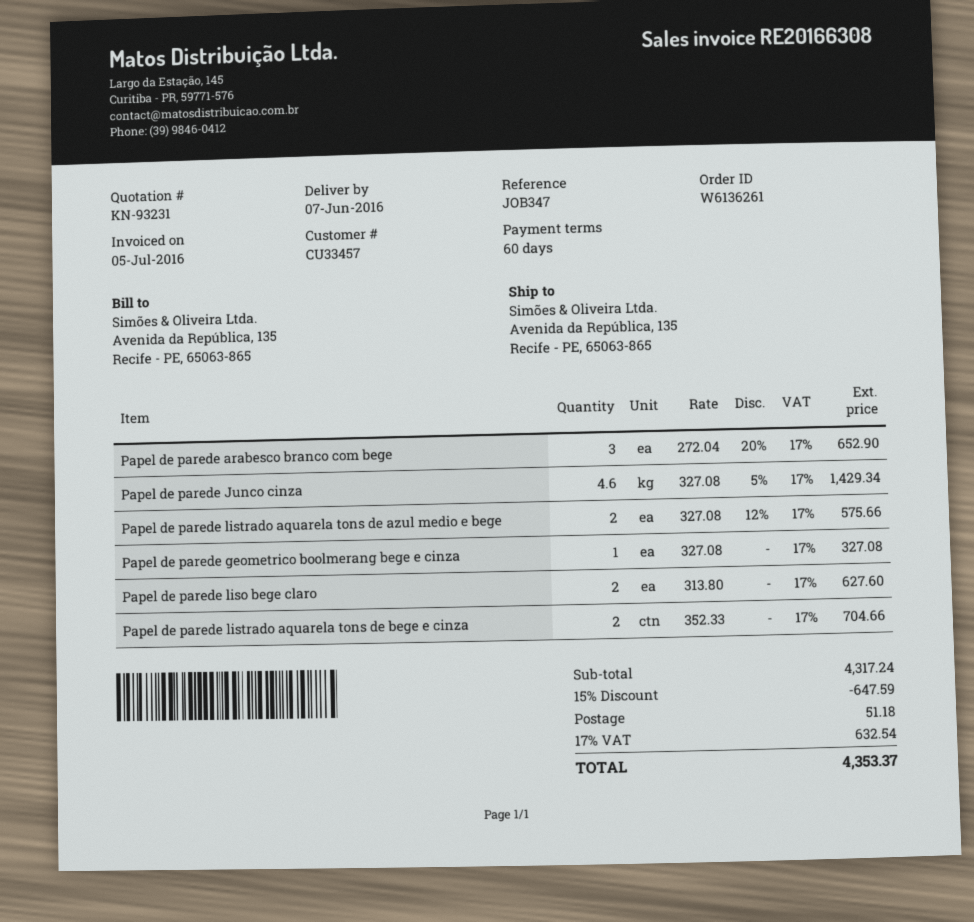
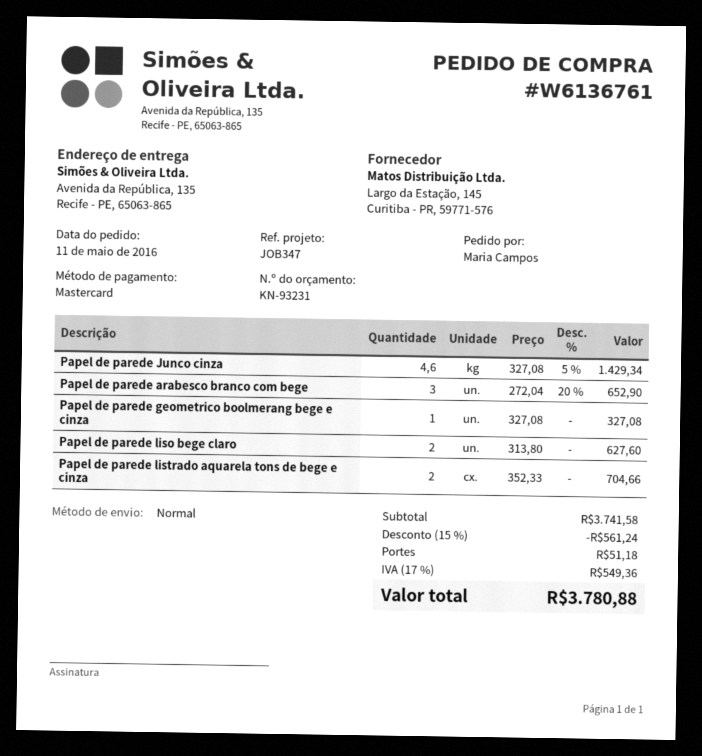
order number: W6136261 -> W6136761
Papel de parede listrado aquarela tons de azul medio e bege: 2 x 327.08 - 12% = 575.66 -> none
subtotal: 4317.24 -> 3741.58
discount: 15% = 647.59 -> 15% = 561.24
tax: 17% = 632.54 -> 17% = 549.36
total: 4353.37 -> 3780.88

